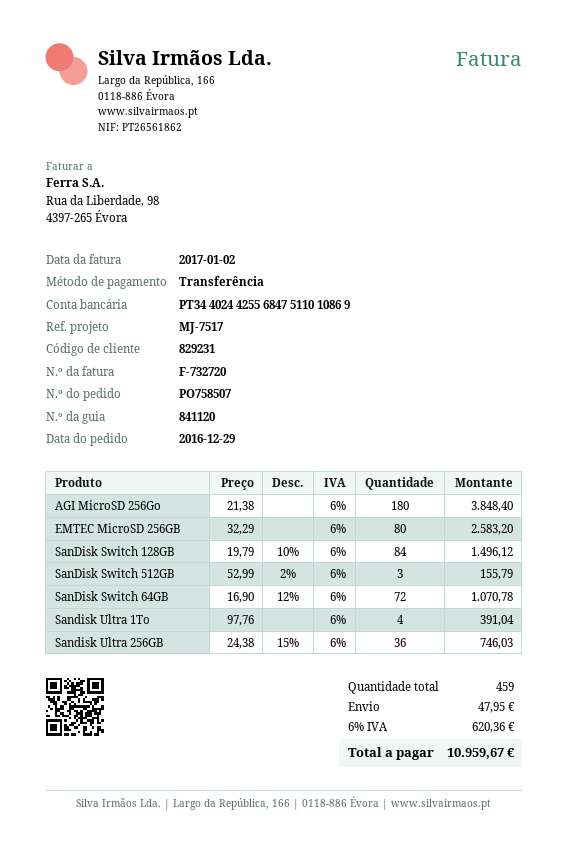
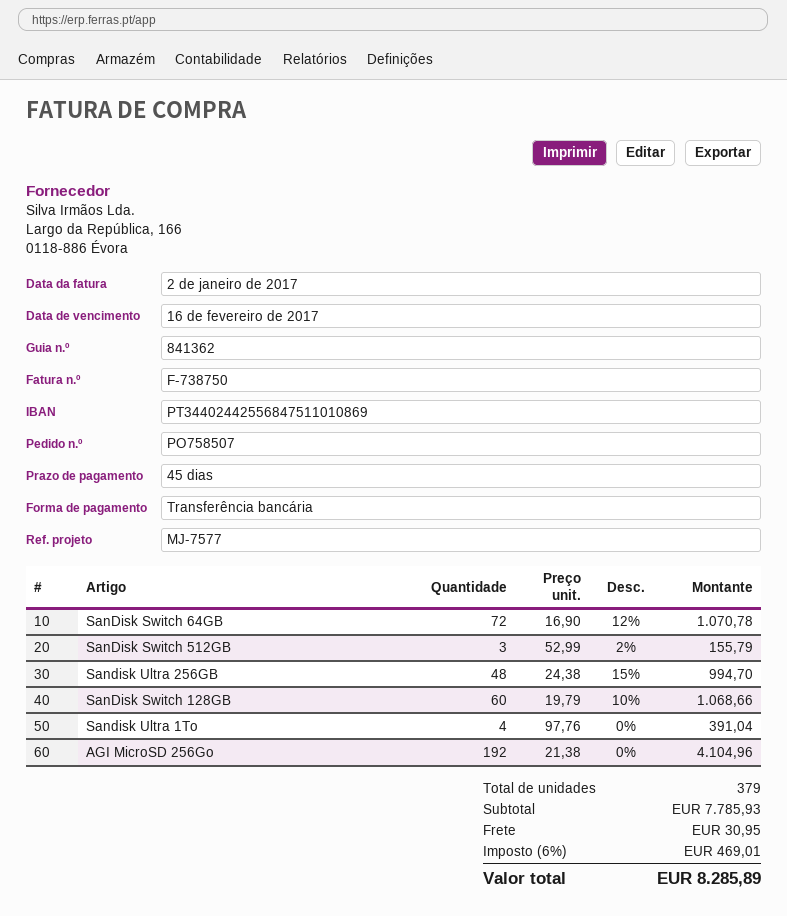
delivery note number: 841120 -> 841362
invoice number: F-732720 -> F-738750
reference: MJ-7517 -> MJ-7577
AGI MicroSD 256Go: 180 x 21.38 = 3848.40 -> 192 x 21.38 = 4104.96
EMTEC MicroSD 256GB: 80 x 32.29 = 2583.20 -> none
SanDisk Switch 128GB: 84 x 19.79 - 10% = 1496.12 -> 60 x 19.79 - 10% = 1068.66
Sandisk Ultra 256GB: 36 x 24.38 - 15% = 746.03 -> 48 x 24.38 - 15% = 994.70
total quantity: 459 -> 379
shipping: 47.95 -> 30.95
tax: 6% = 620.36 -> 6% = 469.01
total: 10959.67 -> 8285.89

